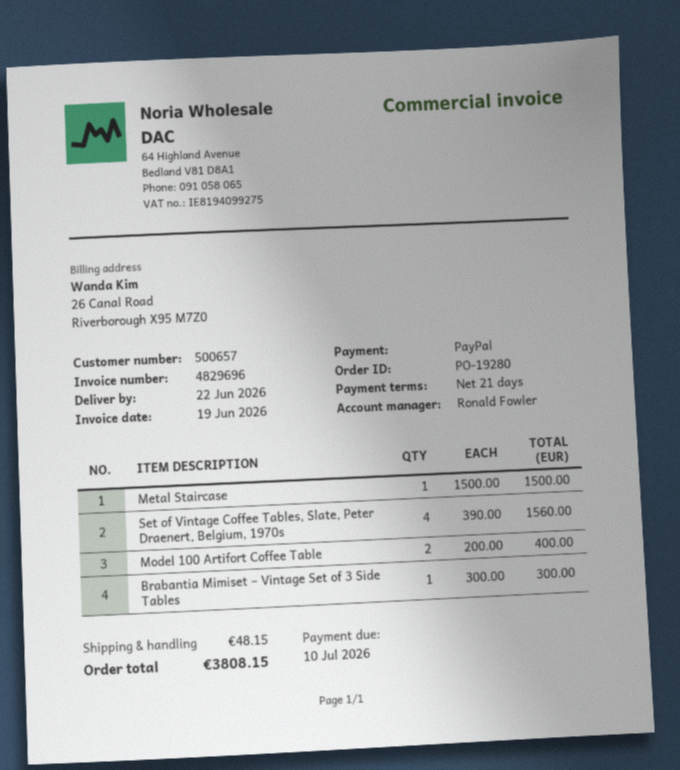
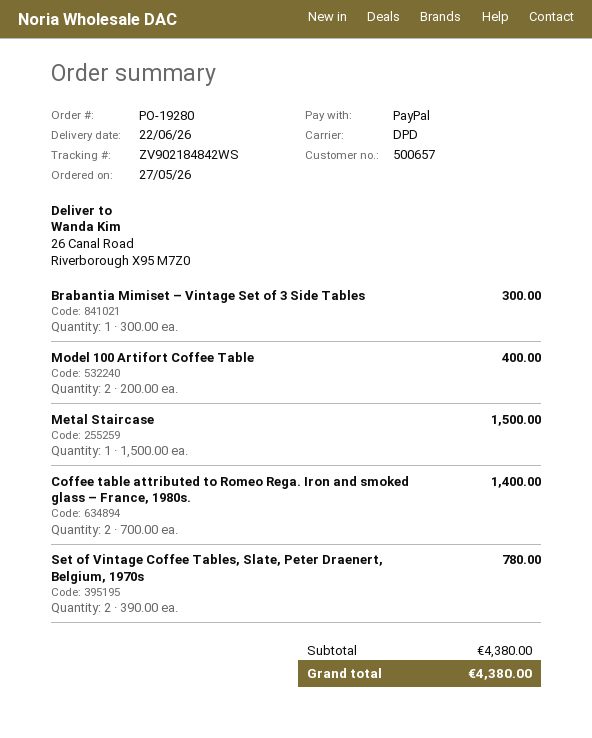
Set of Vintage Coffee Tables, Slate, Peter Draenert, Belgium, 1970s: 4 x 390.00 = 1560.00 -> 2 x 390.00 = 780.00
Coffee table attributed to Romeo Rega. Iron and smoked glass – France, 1980s.: none -> 2 x 700.00 = 1400.00
shipping: 48.15 -> none
total: 3808.15 -> 4380.00

